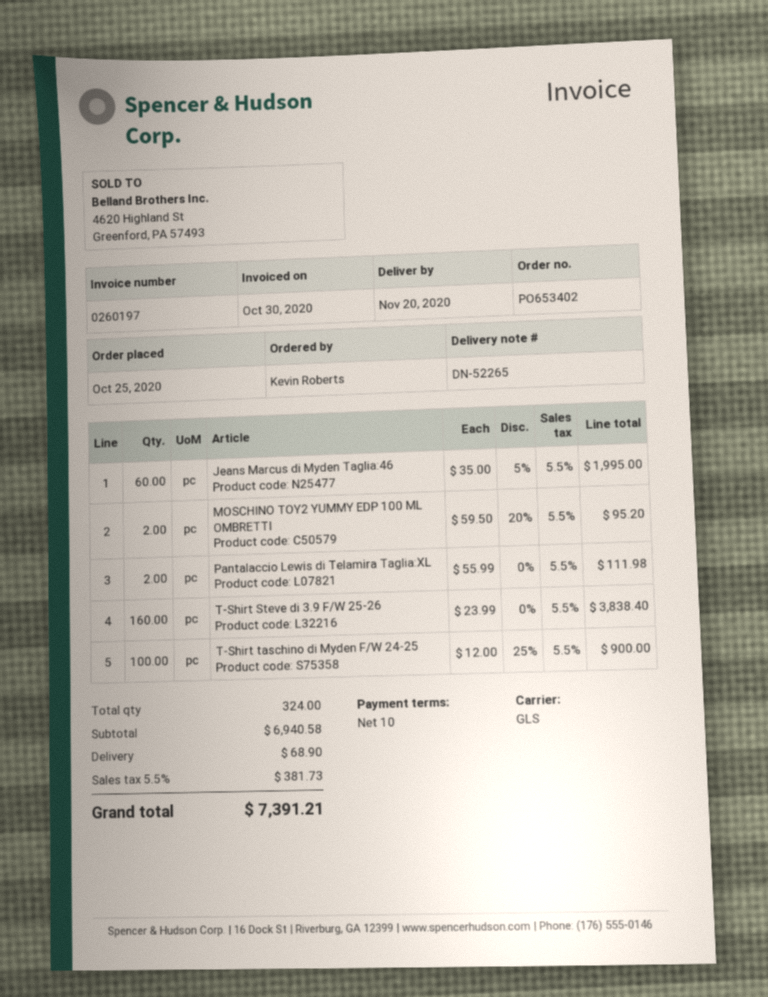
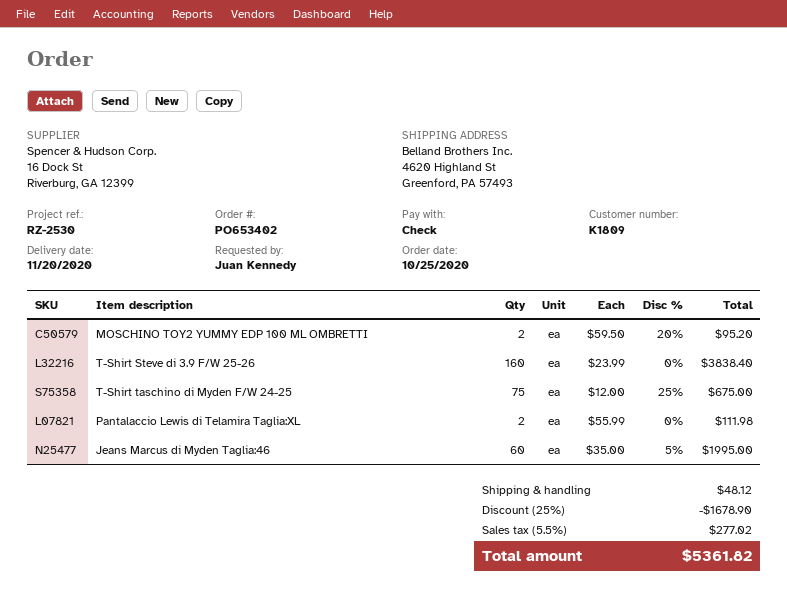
ordered by: Kevin Roberts -> Juan Kennedy
T-Shirt taschino di Myden F/W 24-25: 100 x 12.00 - 25% = 900.00 -> 75 x 12.00 - 25% = 675.00
discount: none -> 25% = 1678.90
shipping: 68.90 -> 48.12
tax: 5.5% = 381.73 -> 5.5% = 277.02
total: 7391.21 -> 5361.82

